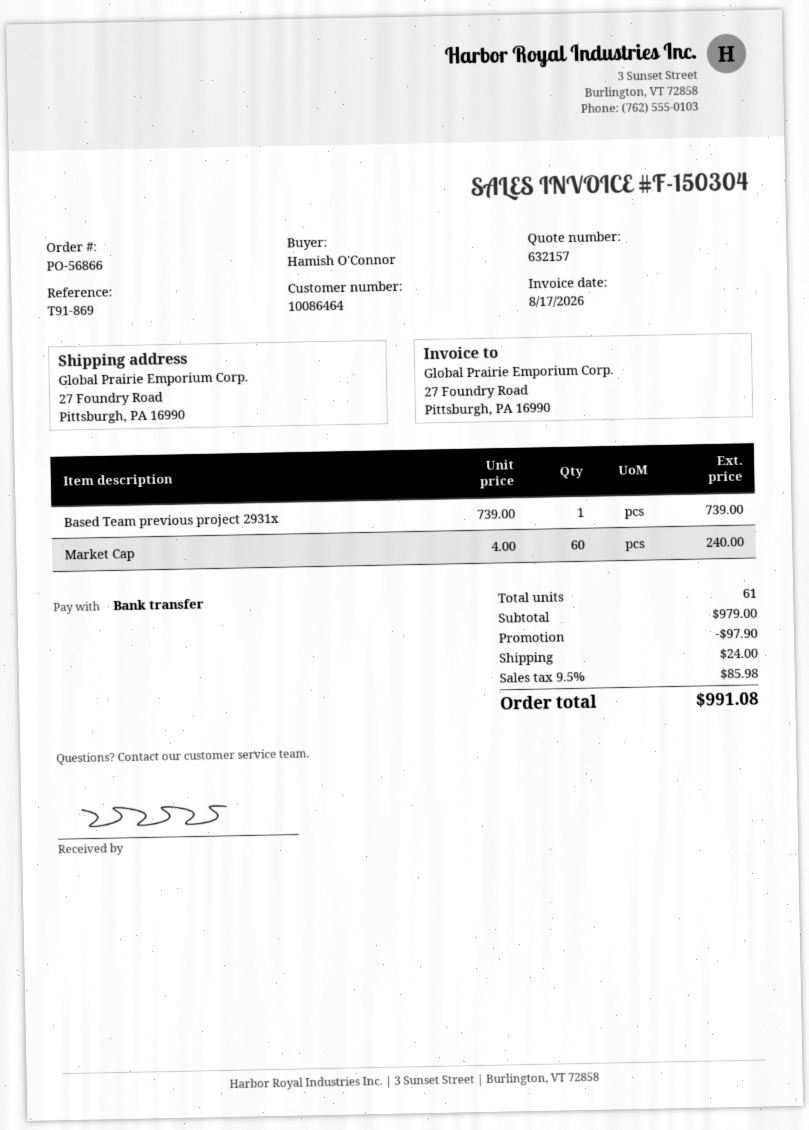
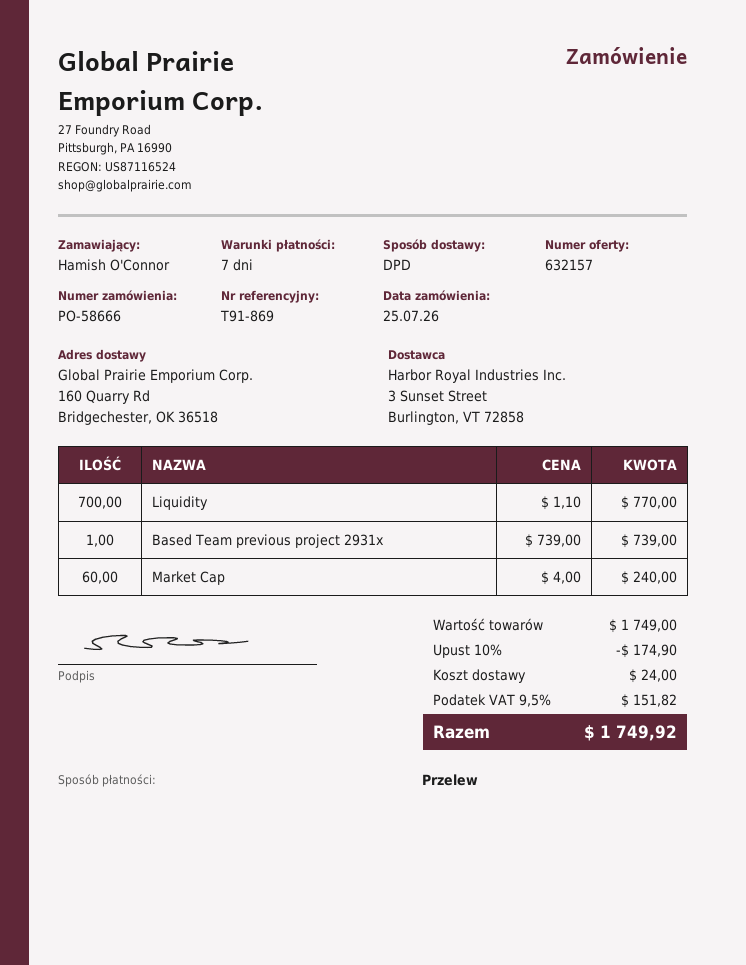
order number: PO-56866 -> PO-58666
ship to: 27 Foundry Road, Pittsburgh, PA 16990 -> 160 Quarry Rd, Bridgechester, OK 36518
Liquidity: none -> 700 x 1.10 = 770.00
subtotal: 979.00 -> 1749.00
discount: 97.90 -> 174.90
tax: 9.5% = 85.98 -> 9.5% = 151.82
total: 991.08 -> 1749.92

